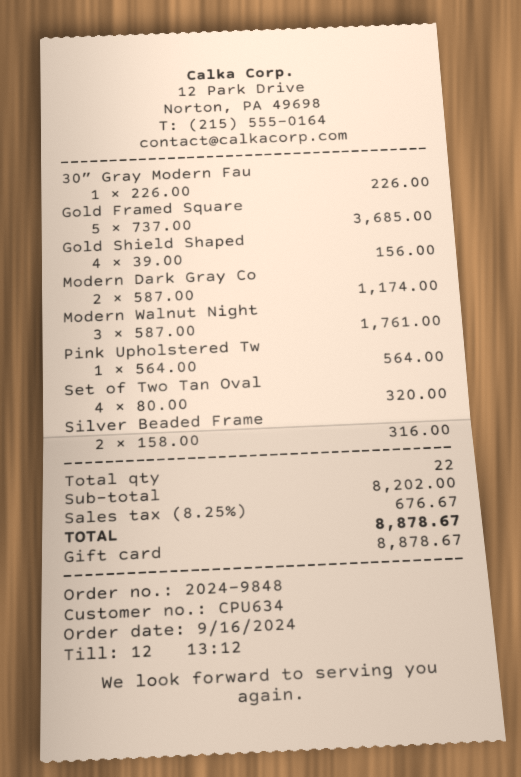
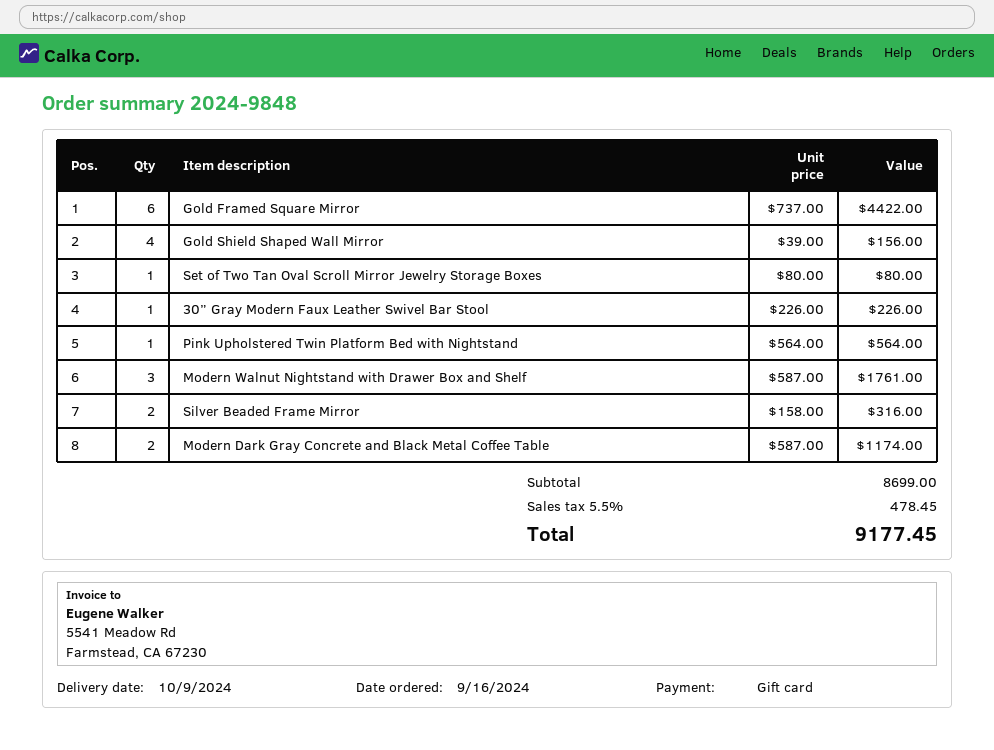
Gold Framed Square: 5 x 737.00 = 3685.00 -> 6 x 737.00 = 4422.00
Set of Two Tan Oval: 4 x 80.00 = 320.00 -> 1 x 80.00 = 80.00
subtotal: 8202.00 -> 8699.00
tax: 8.25% = 676.67 -> 5.5% = 478.45
total: 8878.67 -> 9177.45

